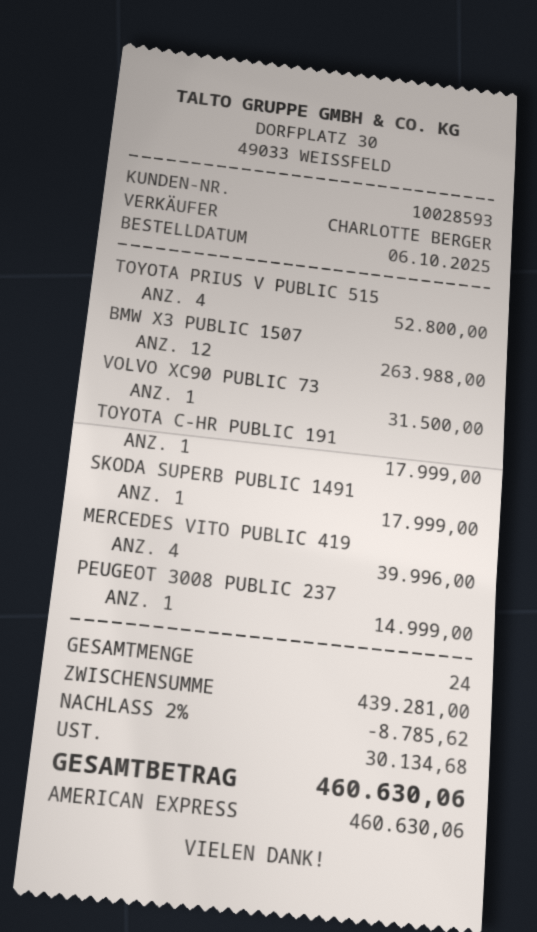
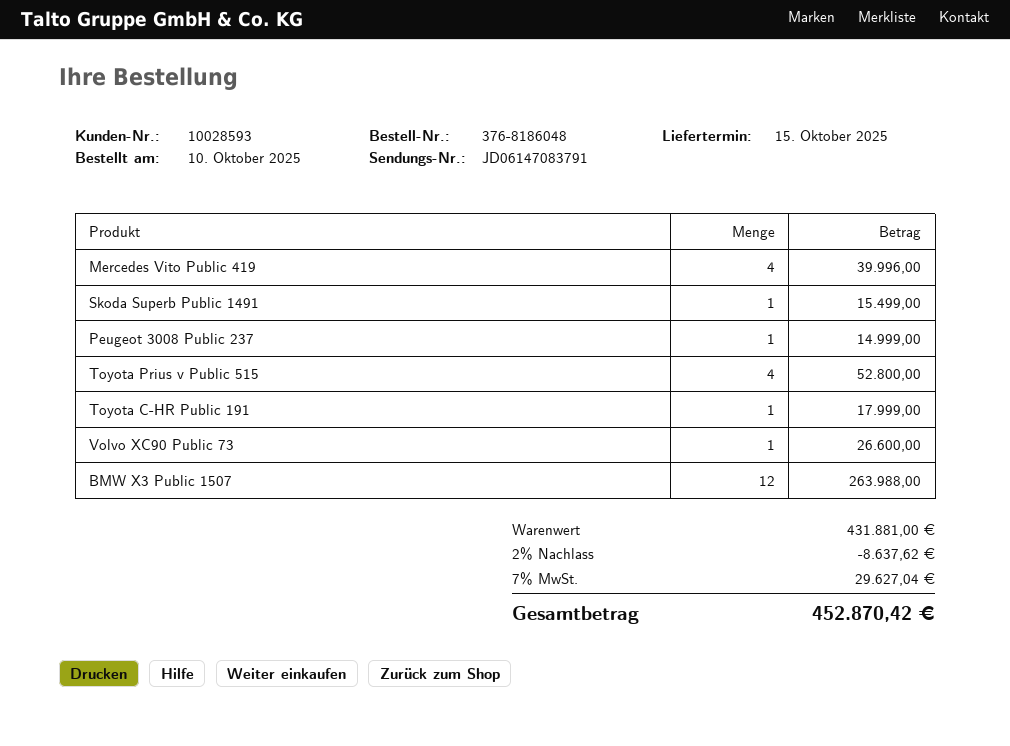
order date: 2025-10-06 -> 2025-10-10
VOLVO XC90 PUBLIC 73: 1 for 31500.00 -> 1 for 26600.00
SKODA SUPERB PUBLIC 1491: 1 for 17999.00 -> 1 for 15499.00
subtotal: 439281.00 -> 431881.00
discount: 2% = 8785.62 -> 2% = 8637.62
tax: 30134.68 -> 29627.04
total: 460630.06 -> 452870.42

